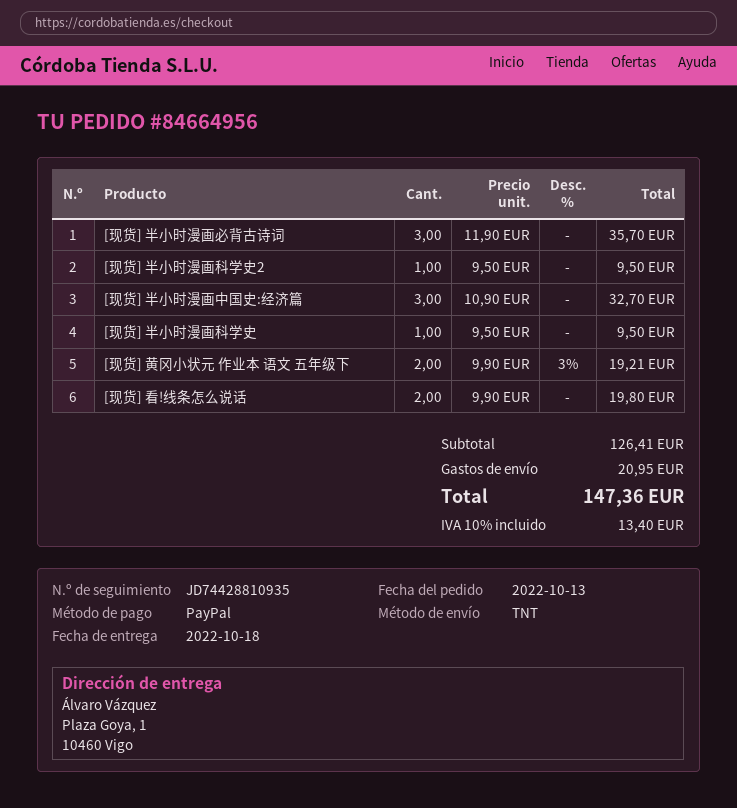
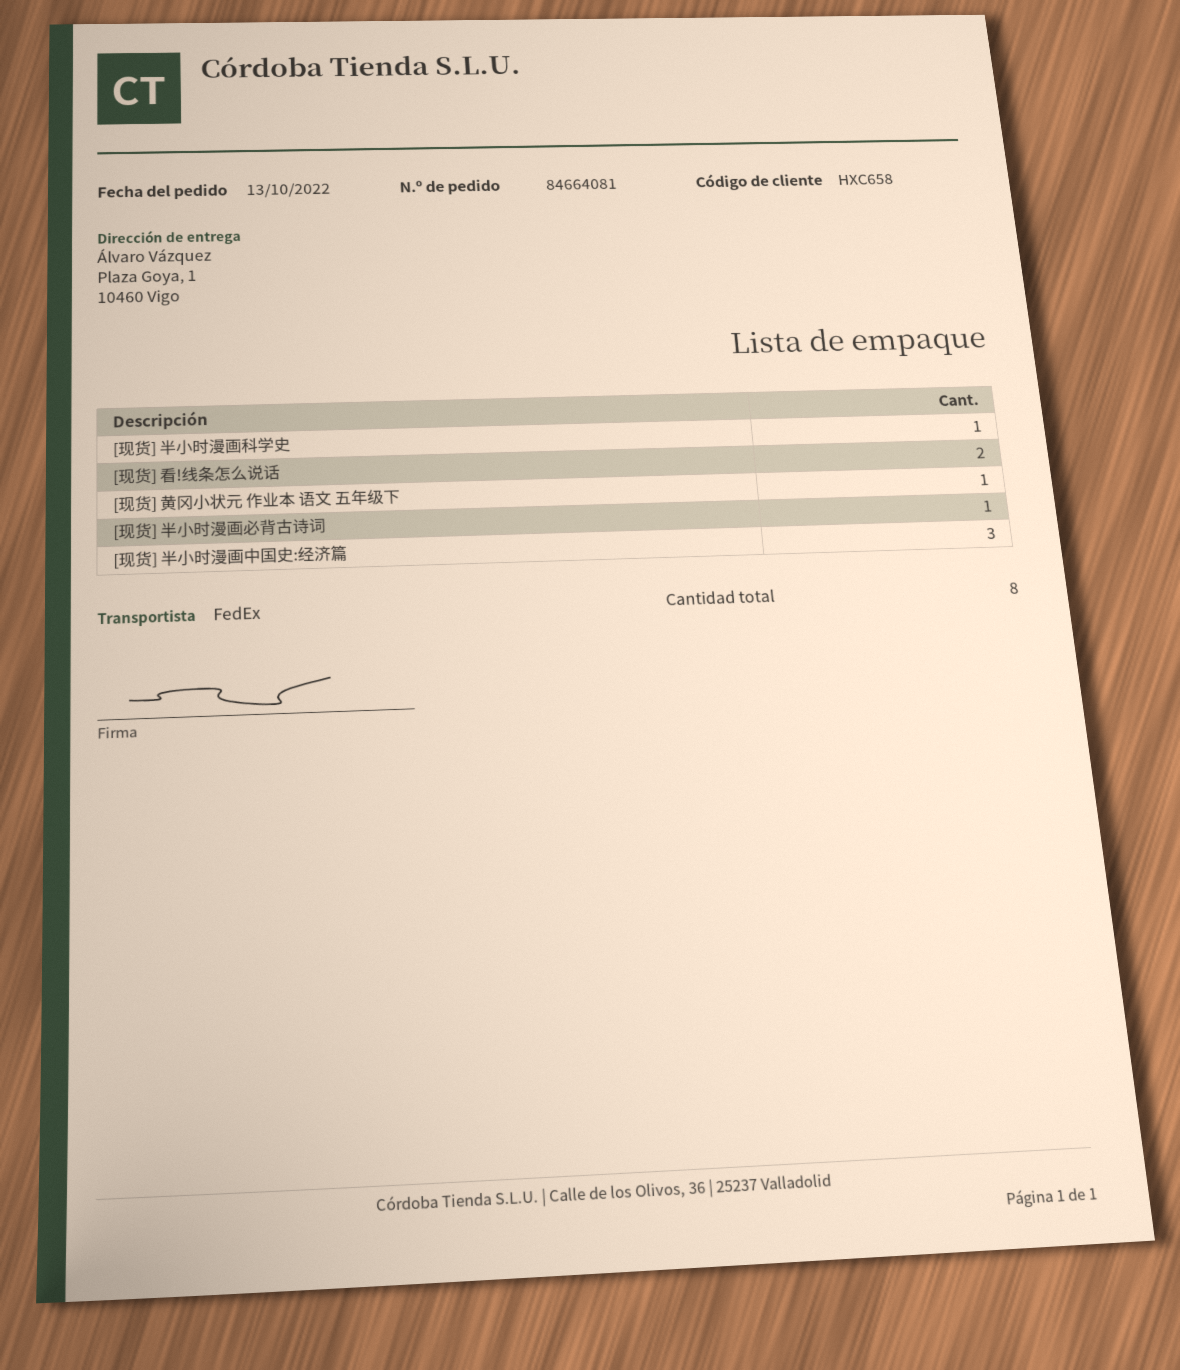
order number: 84664956 -> 84664081
shipping method: TNT -> FedEx
[现货] 半小时漫画必背古诗词: 3 -> 1
[现货] 半小时漫画科学史2: 1 -> none
[现货] 黄冈小状元 作业本 语文 五年级下: 2 -> 1

